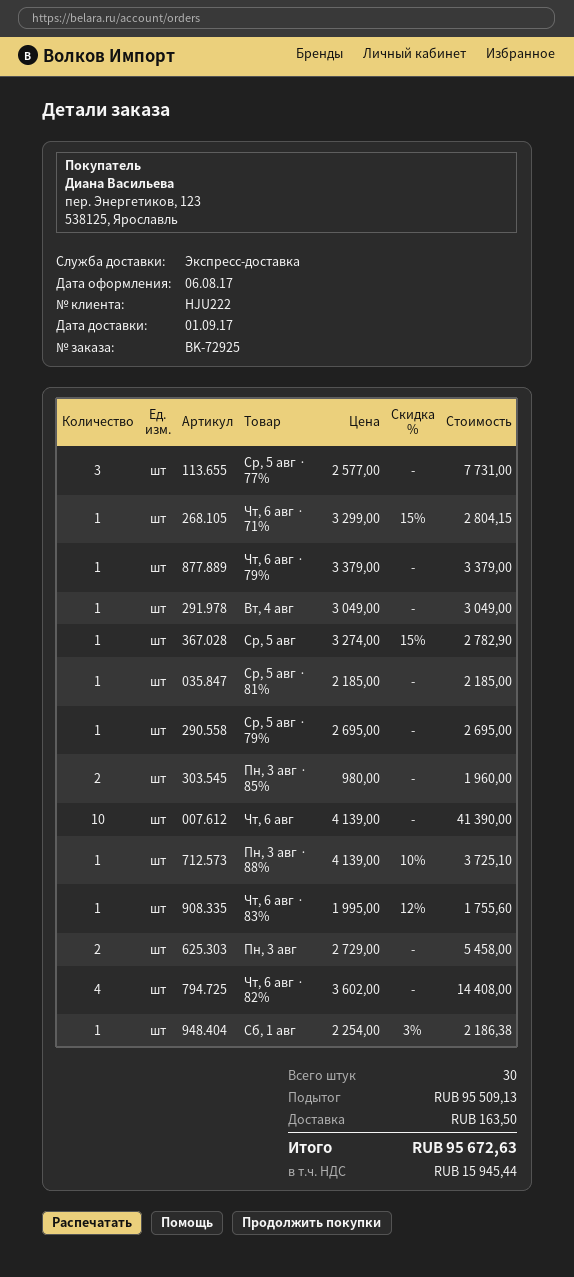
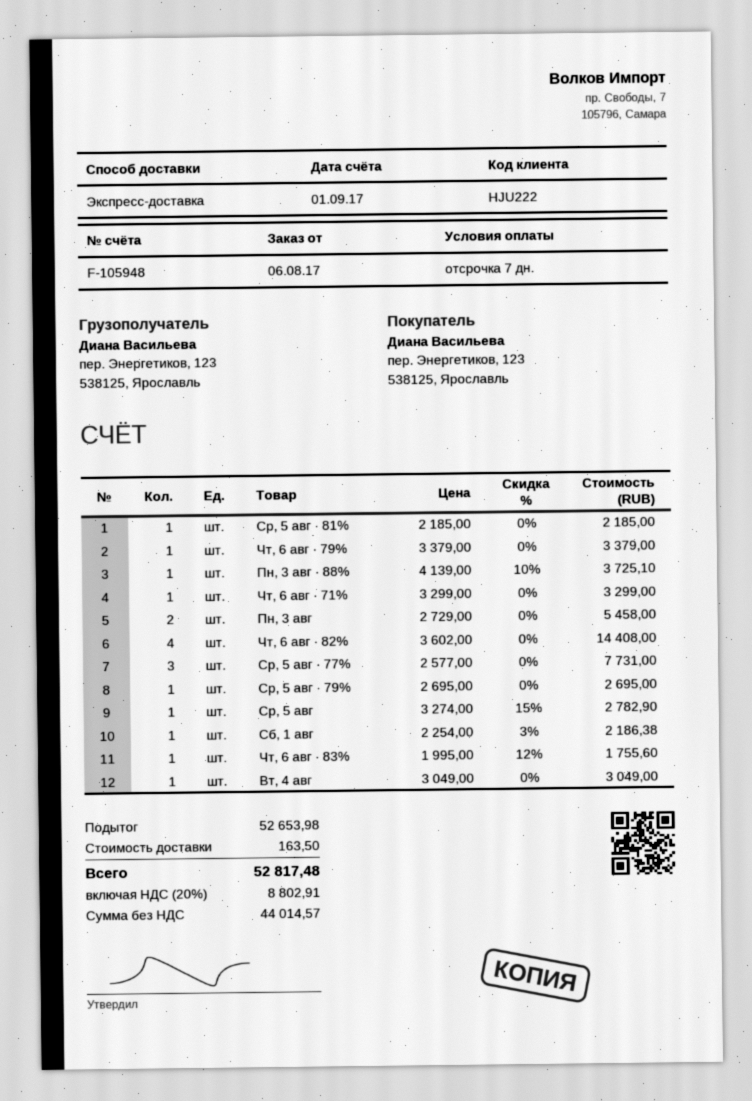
Чт, 6 авг · 71%: 1 x 3299.00 - 15% = 2804.15 -> 1 x 3299.00 = 3299.00
Пн, 3 авг · 85%: 2 x 980.00 = 1960.00 -> none
Чт, 6 авг: 10 x 4139.00 = 41390.00 -> none
subtotal: 95509.13 -> 52653.98
tax: 15945.44 -> 8802.91
total: 95672.63 -> 52817.48

